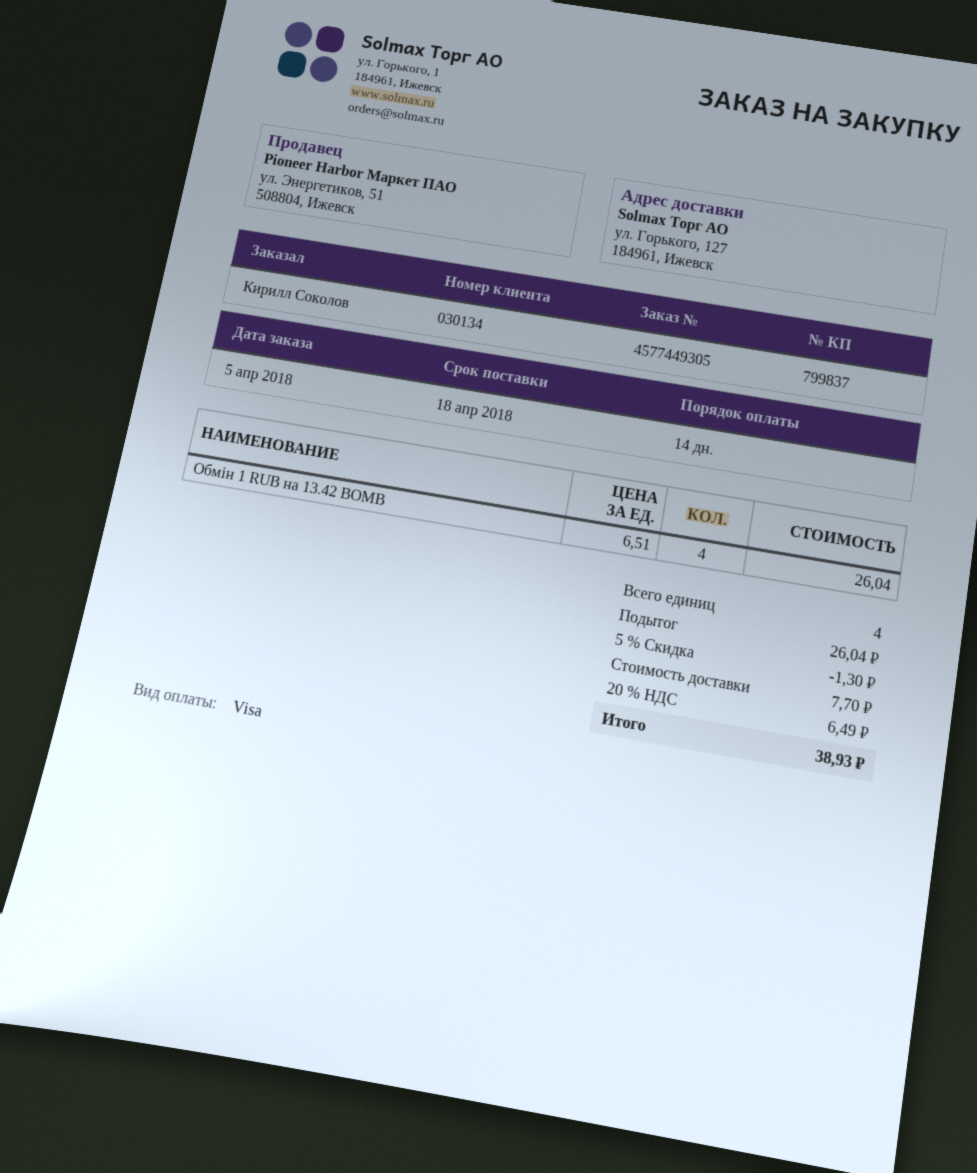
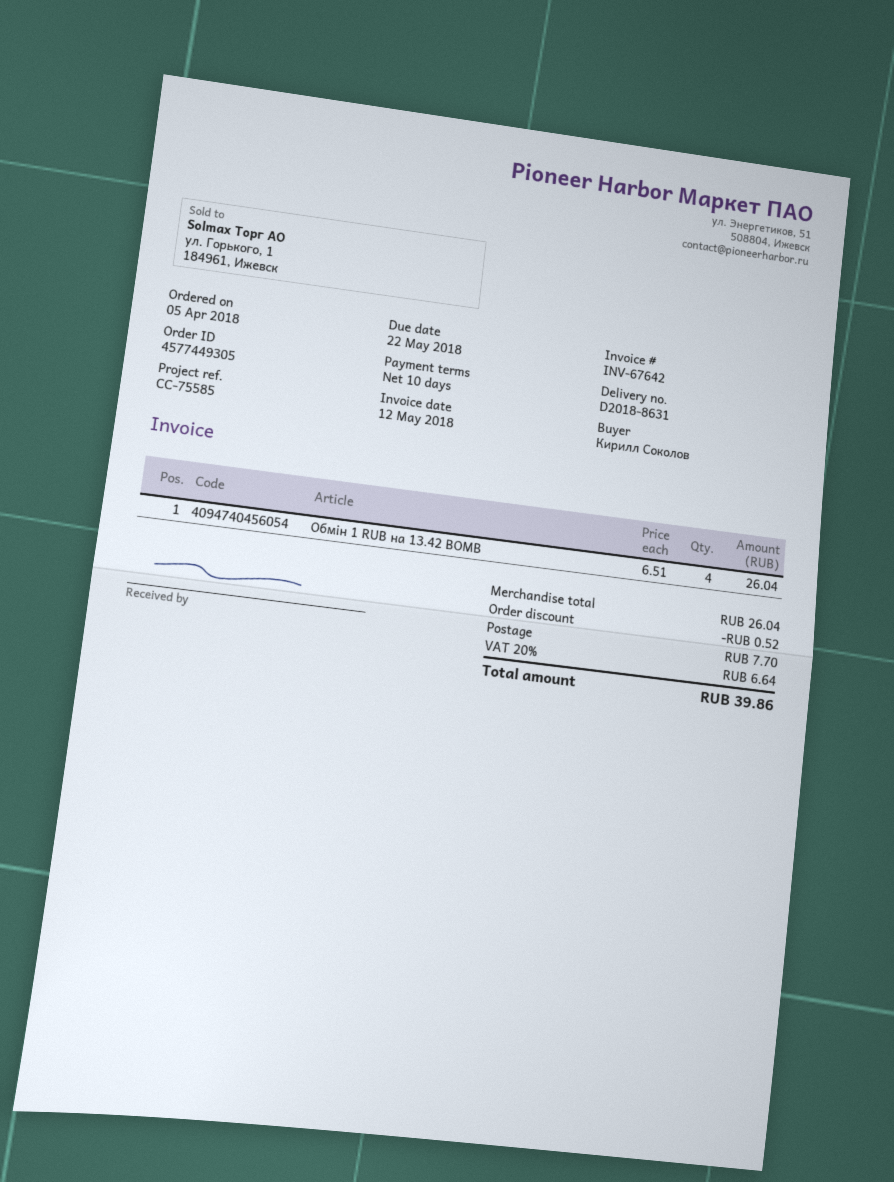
payment terms: 14 days -> 10 days
discount: 1.30 -> 0.52
tax: 20% = 6.49 -> 20% = 6.64
total: 38.93 -> 39.86

